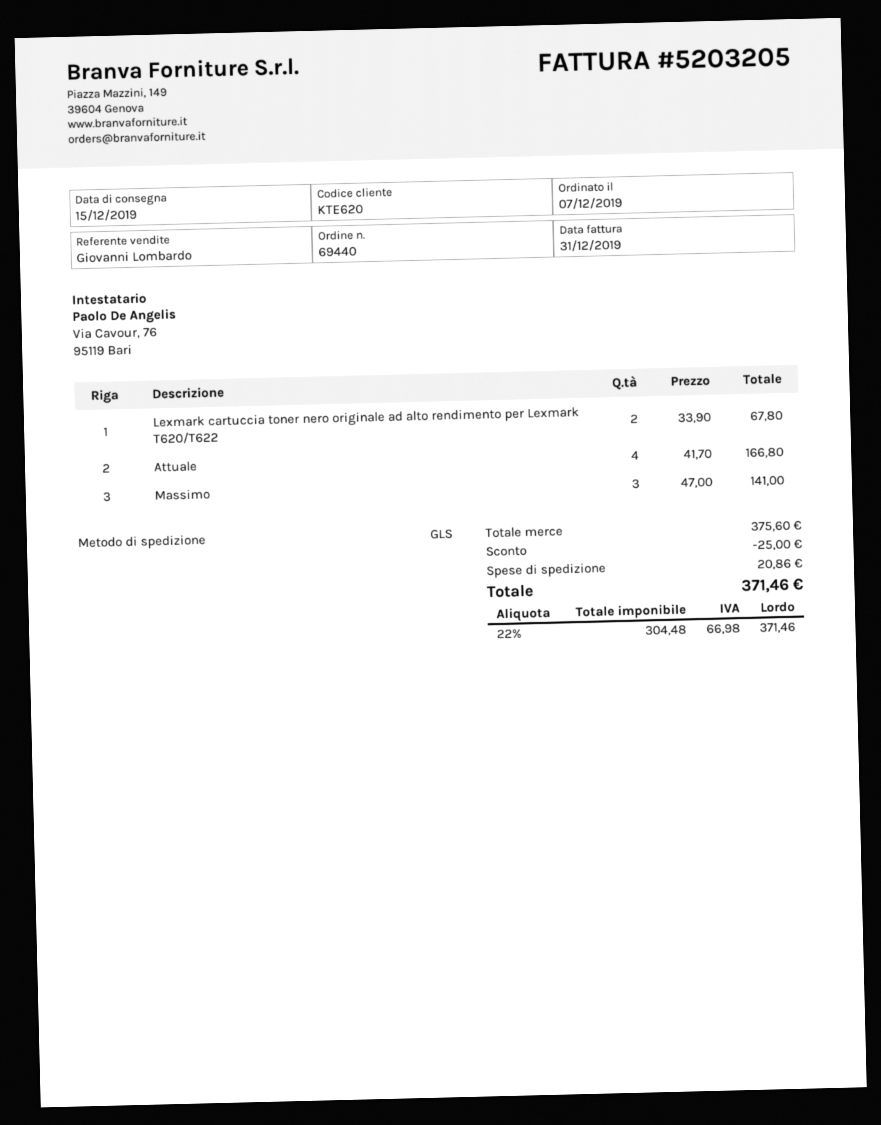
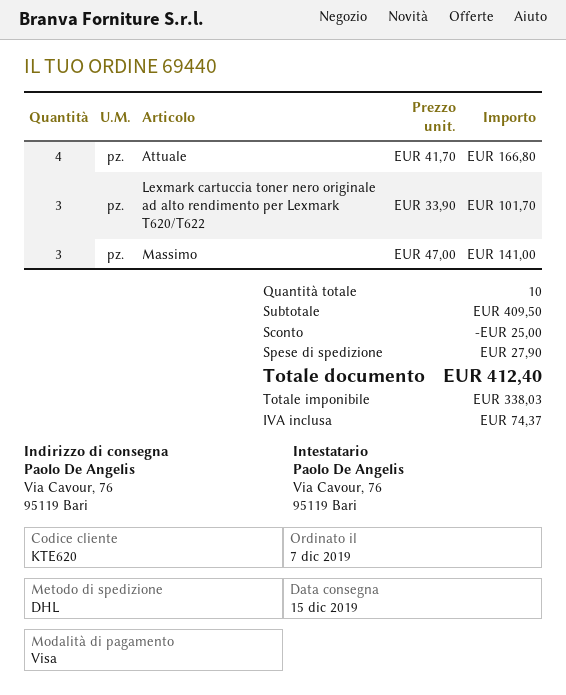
shipping method: GLS -> DHL
Lexmark cartuccia toner nero originale ad alto rendimento per Lexmark T620/T622: 2 x 33.90 = 67.80 -> 3 x 33.90 = 101.70
subtotal: 375.60 -> 409.50
shipping: 20.86 -> 27.90
net: 304.48 -> 338.03
tax: 66.98 -> 74.37
total: 371.46 -> 412.40

